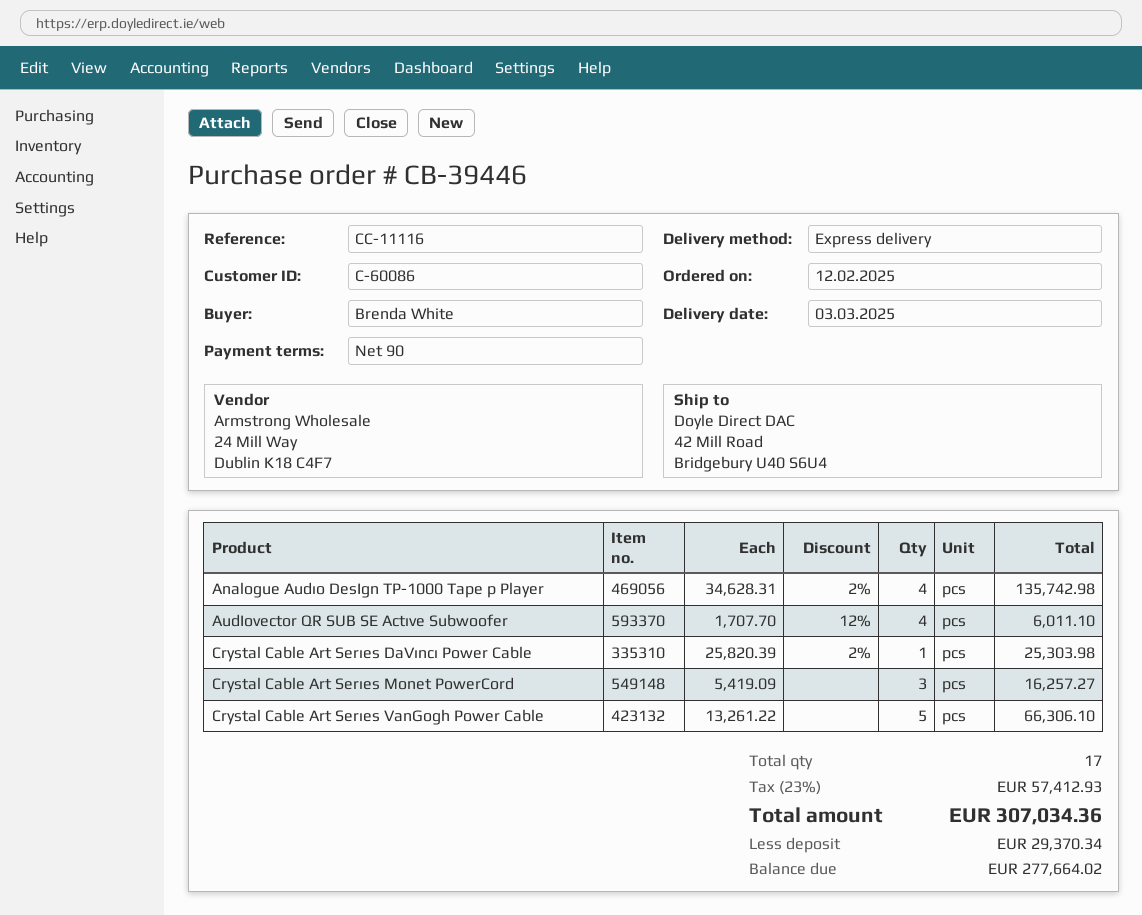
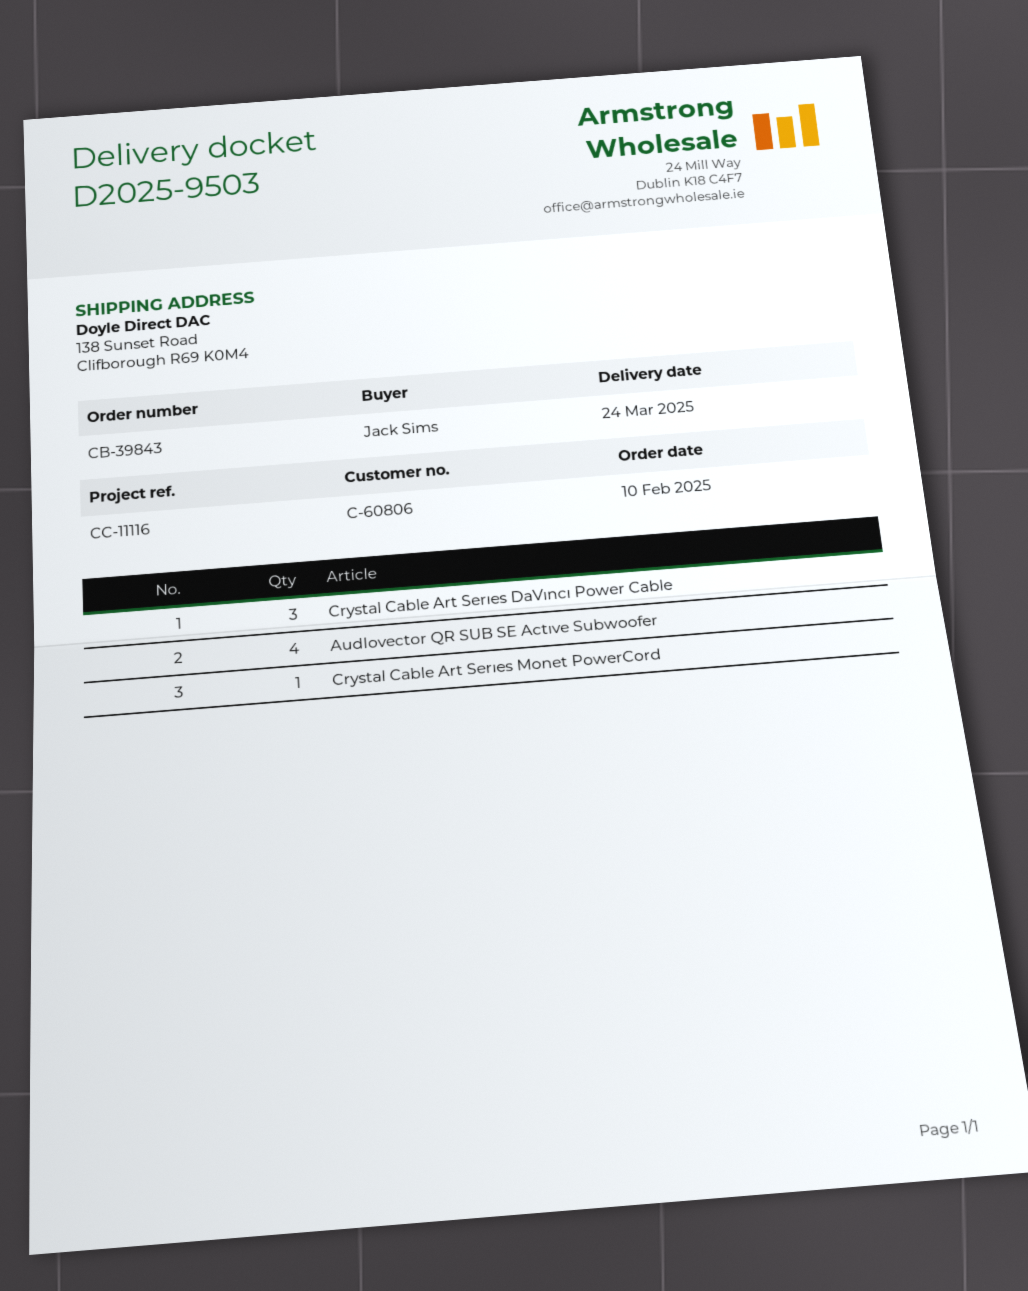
order number: CB-39446 -> CB-39843
order date: 2025-02-12 -> 2025-02-10
delivery date: 2025-03-03 -> 2025-03-24
customer number: C-60086 -> C-60806
ordered by: Brenda White -> Jack Sims
ship to: 42 Mill Road, Bridgebury U40 S6U4 -> 138 Sunset Road, Clifborough R69 K0M4
Analogue Audıo DesIgn TP-1000 Tape p Player: 4 -> none
Crystal Cable Art Serıes DaVıncı Power Cable: 1 -> 3
Crystal Cable Art Serıes Monet PowerCord: 3 -> 1
Crystal Cable Art Serıes VanGogh Power Cable: 5 -> none

